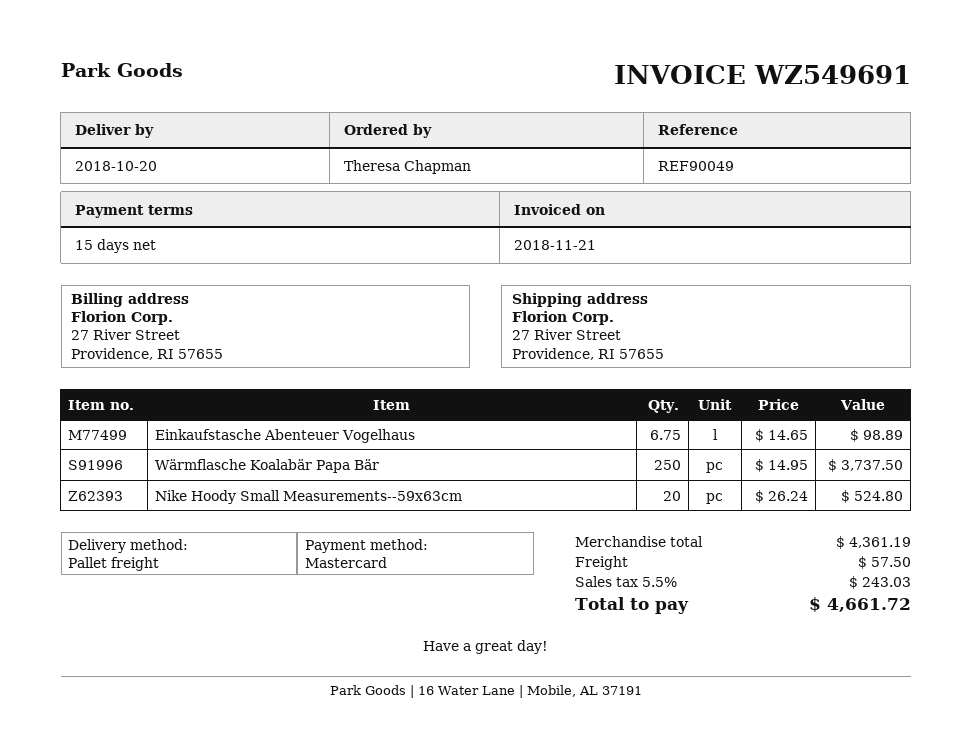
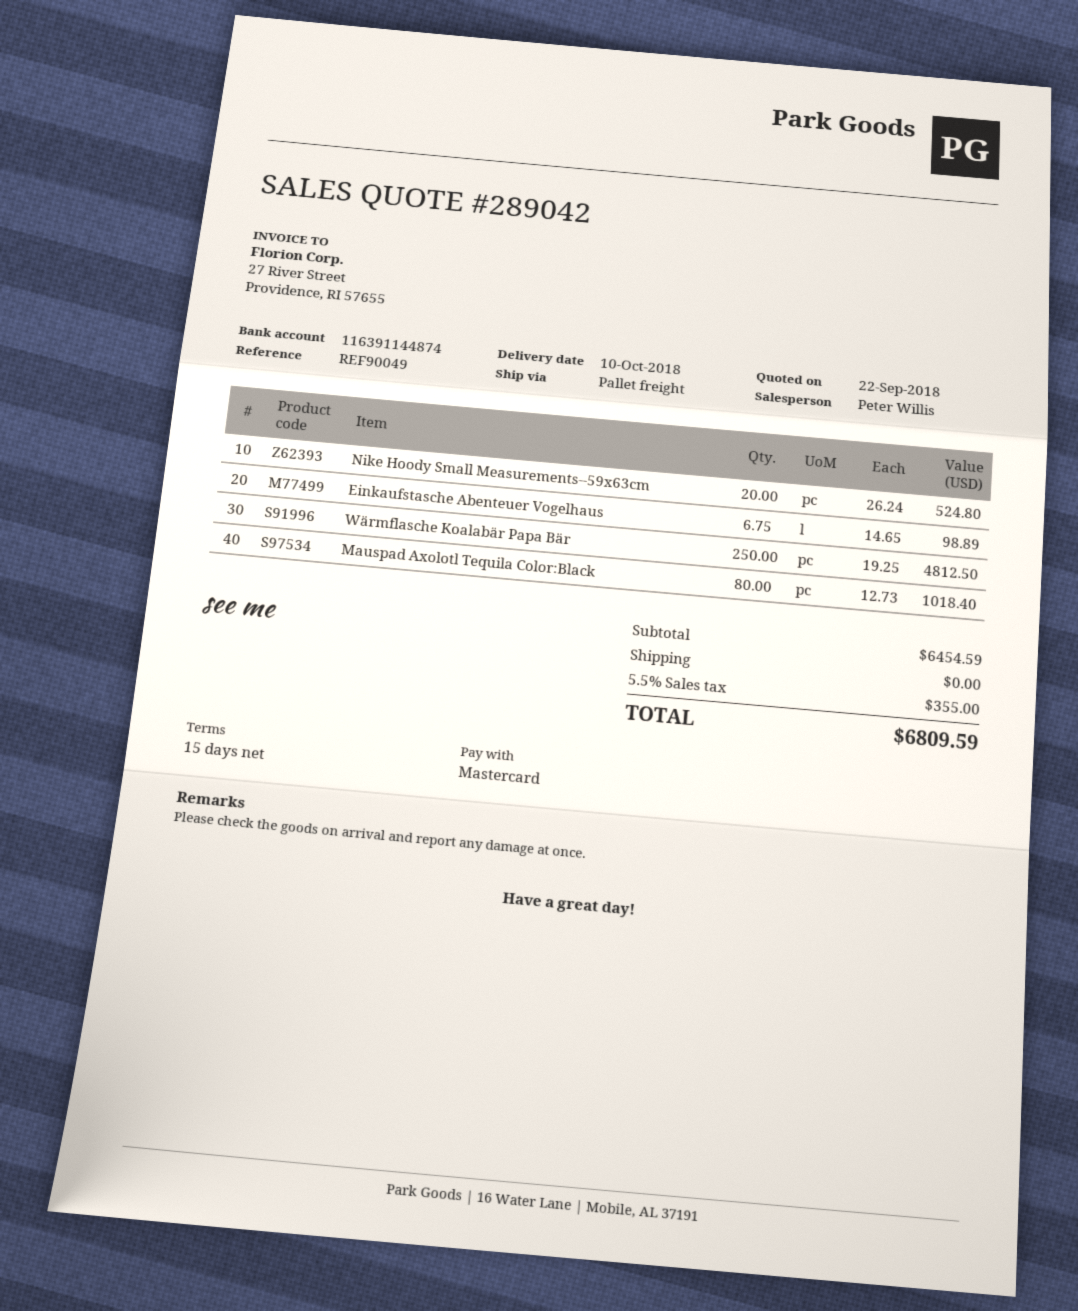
delivery date: 2018-10-20 -> 2018-10-10
Wärmflasche Koalabär Papa Bär: 250 x 14.95 = 3737.50 -> 250 x 19.25 = 4812.50
Mauspad Axolotl Tequila Color:Black: none -> 80 x 12.73 = 1018.40
subtotal: 4361.19 -> 6454.59
shipping: 57.50 -> 0.00
tax: 5.5% = 243.03 -> 5.5% = 355.00
total: 4661.72 -> 6809.59

